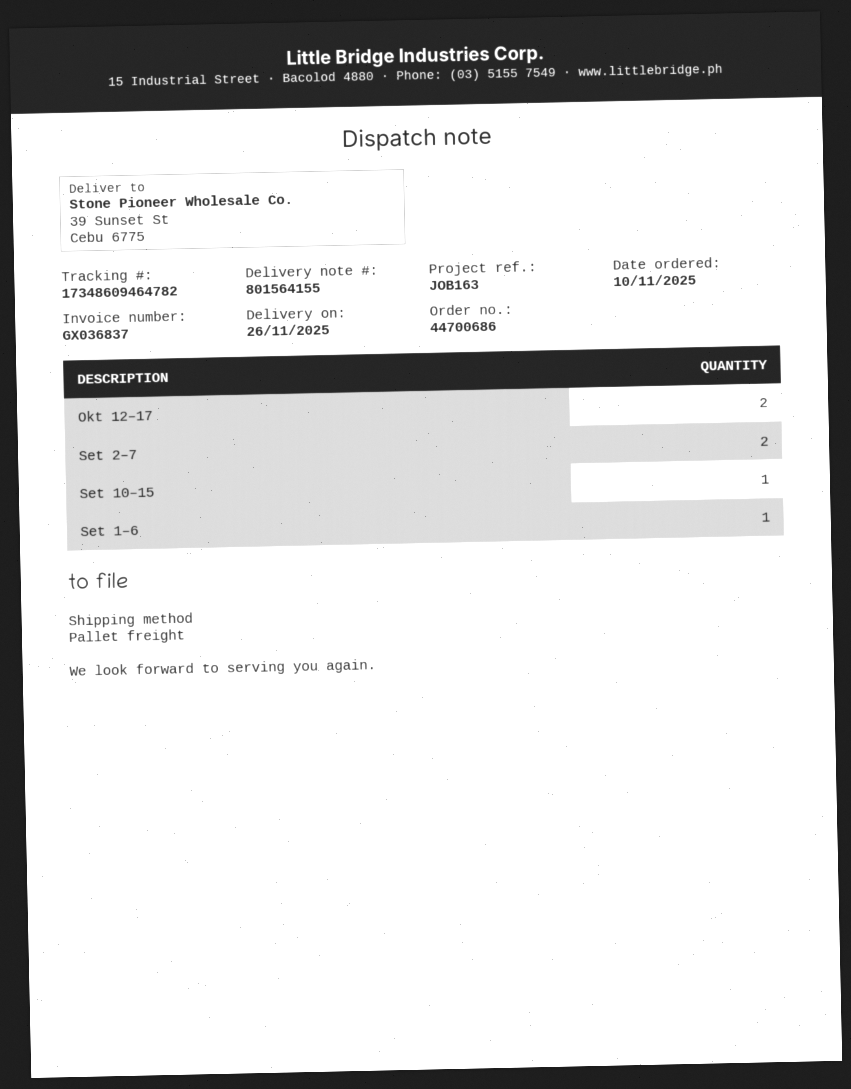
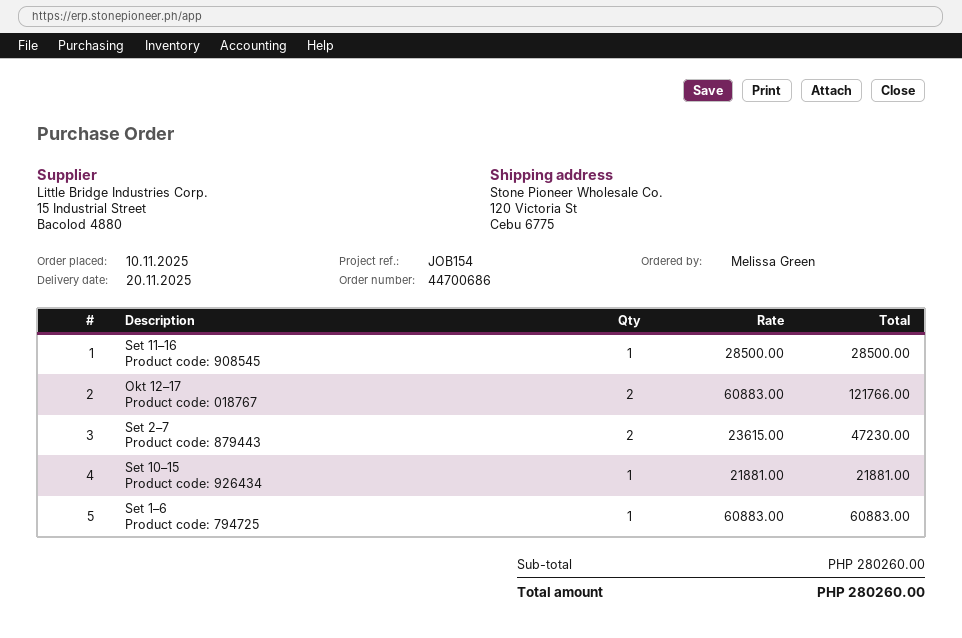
delivery date: 2025-11-26 -> 2025-11-20
reference: JOB163 -> JOB154
ship to: 39 Sunset St, Cebu 6775 -> 120 Victoria St, Cebu 6775
Set 11–16: none -> 1

